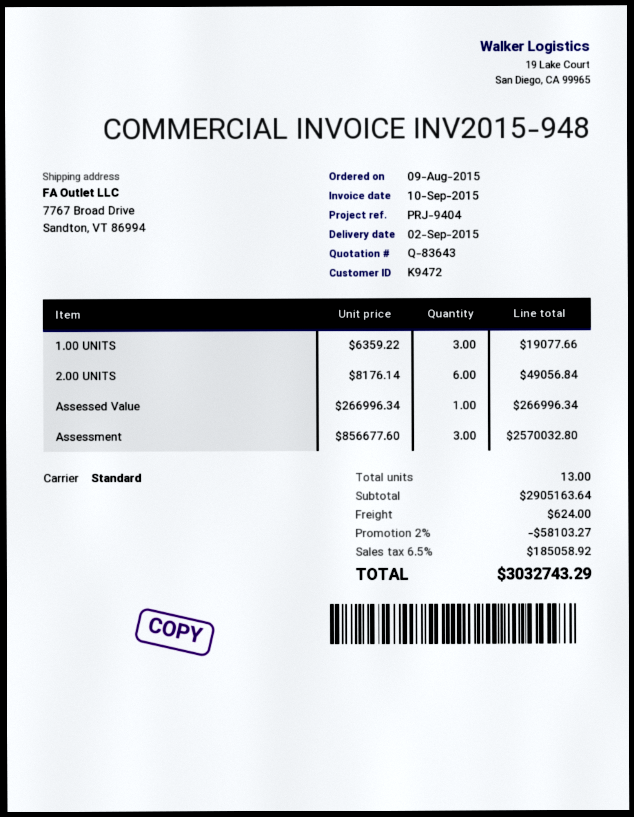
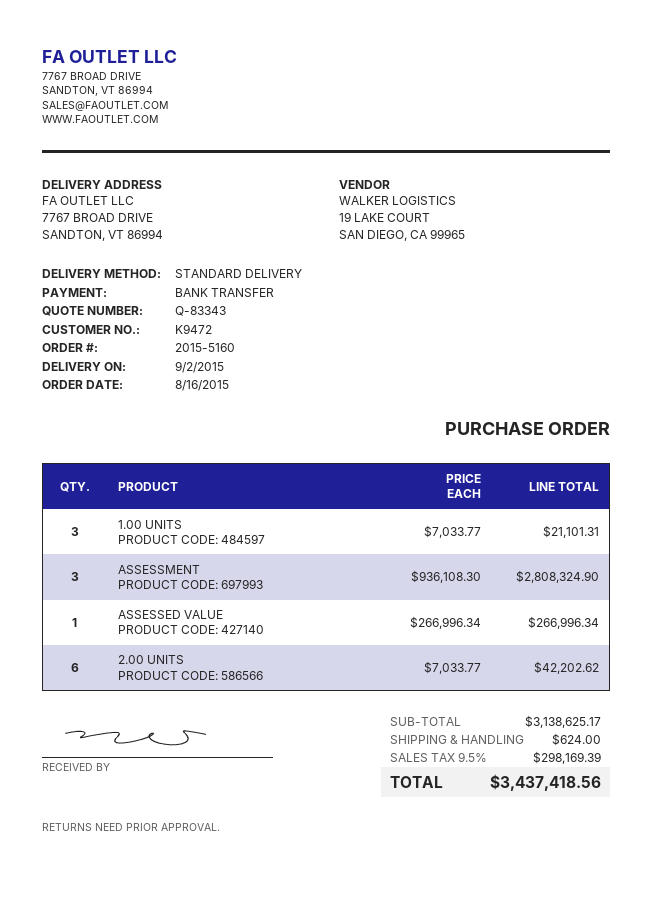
quote number: Q-83643 -> Q-83343
order date: 2015-08-09 -> 2015-08-16
1.00 UNITS: 3 x 6359.22 = 19077.66 -> 3 x 7033.77 = 21101.31
2.00 UNITS: 6 x 8176.14 = 49056.84 -> 6 x 7033.77 = 42202.62
Assessment: 3 x 856677.60 = 2570032.80 -> 3 x 936108.30 = 2808324.90
subtotal: 2905163.64 -> 3138625.17
discount: 2% = 58103.27 -> none
tax: 6.5% = 185058.92 -> 9.5% = 298169.39
total: 3032743.29 -> 3437418.56

